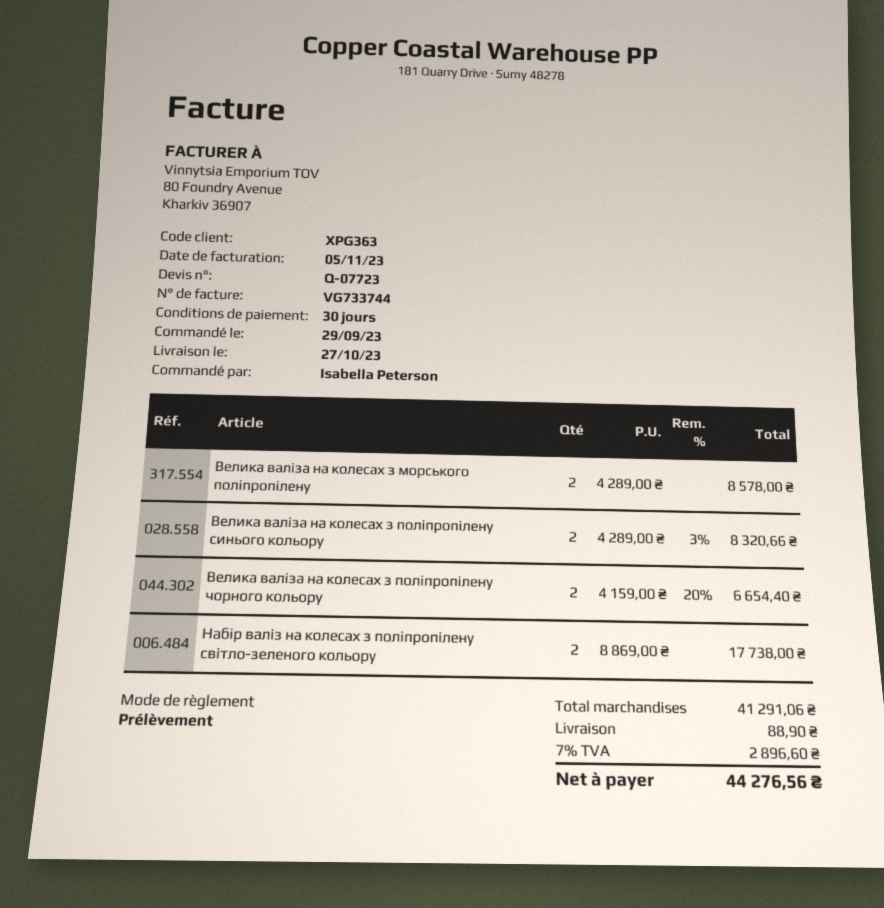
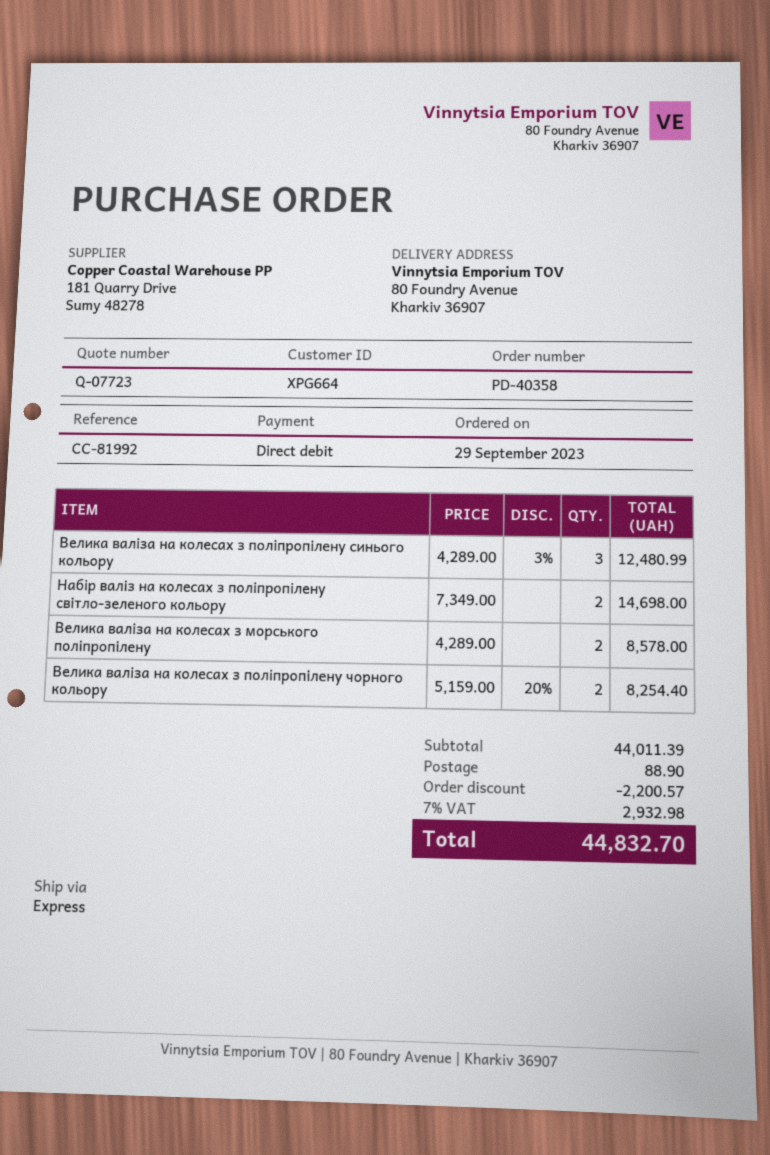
customer number: XPG363 -> XPG664
Велика валіза на колесах з поліпропілену синього кольору: 2 x 4289.00 - 3% = 8320.66 -> 3 x 4289.00 - 3% = 12480.99
Велика валіза на колесах з поліпропілену чорного кольору: 2 x 4159.00 - 20% = 6654.40 -> 2 x 5159.00 - 20% = 8254.40
Набір валіз на колесах з поліпропілену світло-зеленого кольору: 2 x 8869.00 = 17738.00 -> 2 x 7349.00 = 14698.00
subtotal: 41291.06 -> 44011.39
discount: none -> 2200.57
tax: 7% = 2896.60 -> 7% = 2932.98
total: 44276.56 -> 44832.70

